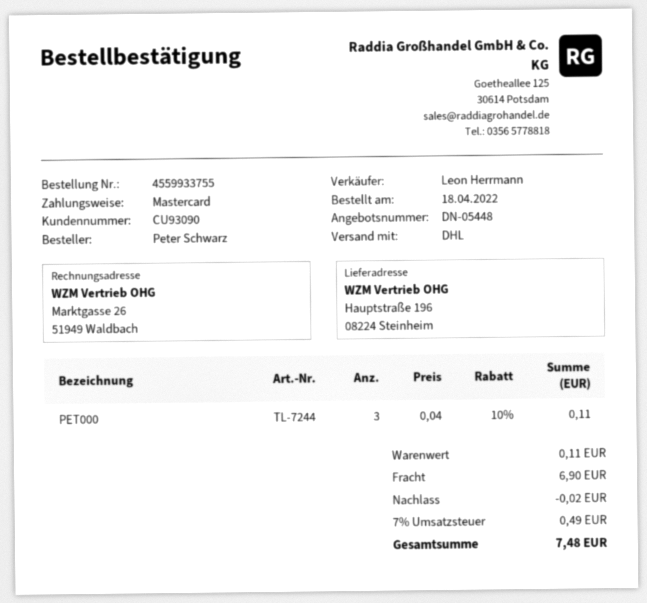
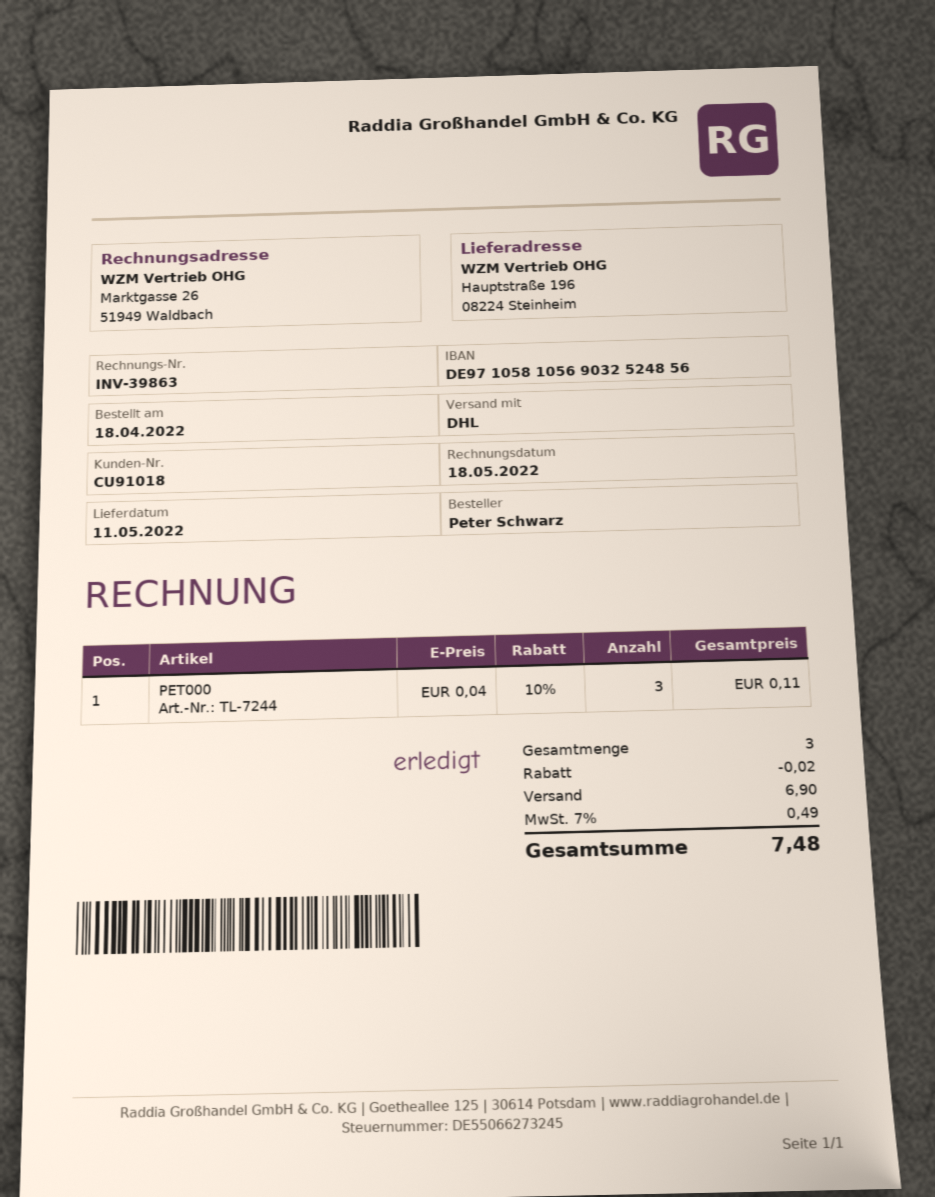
customer number: CU93090 -> CU91018

